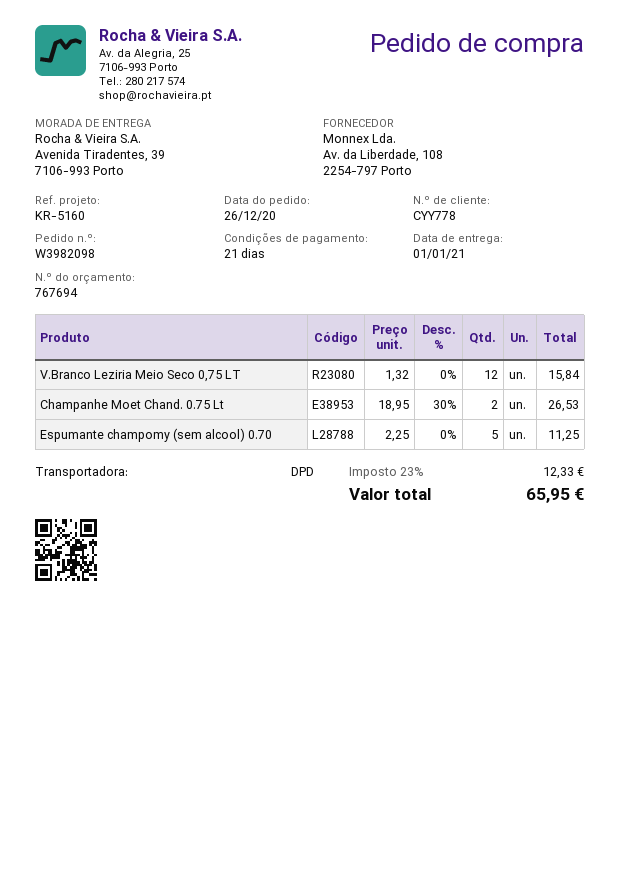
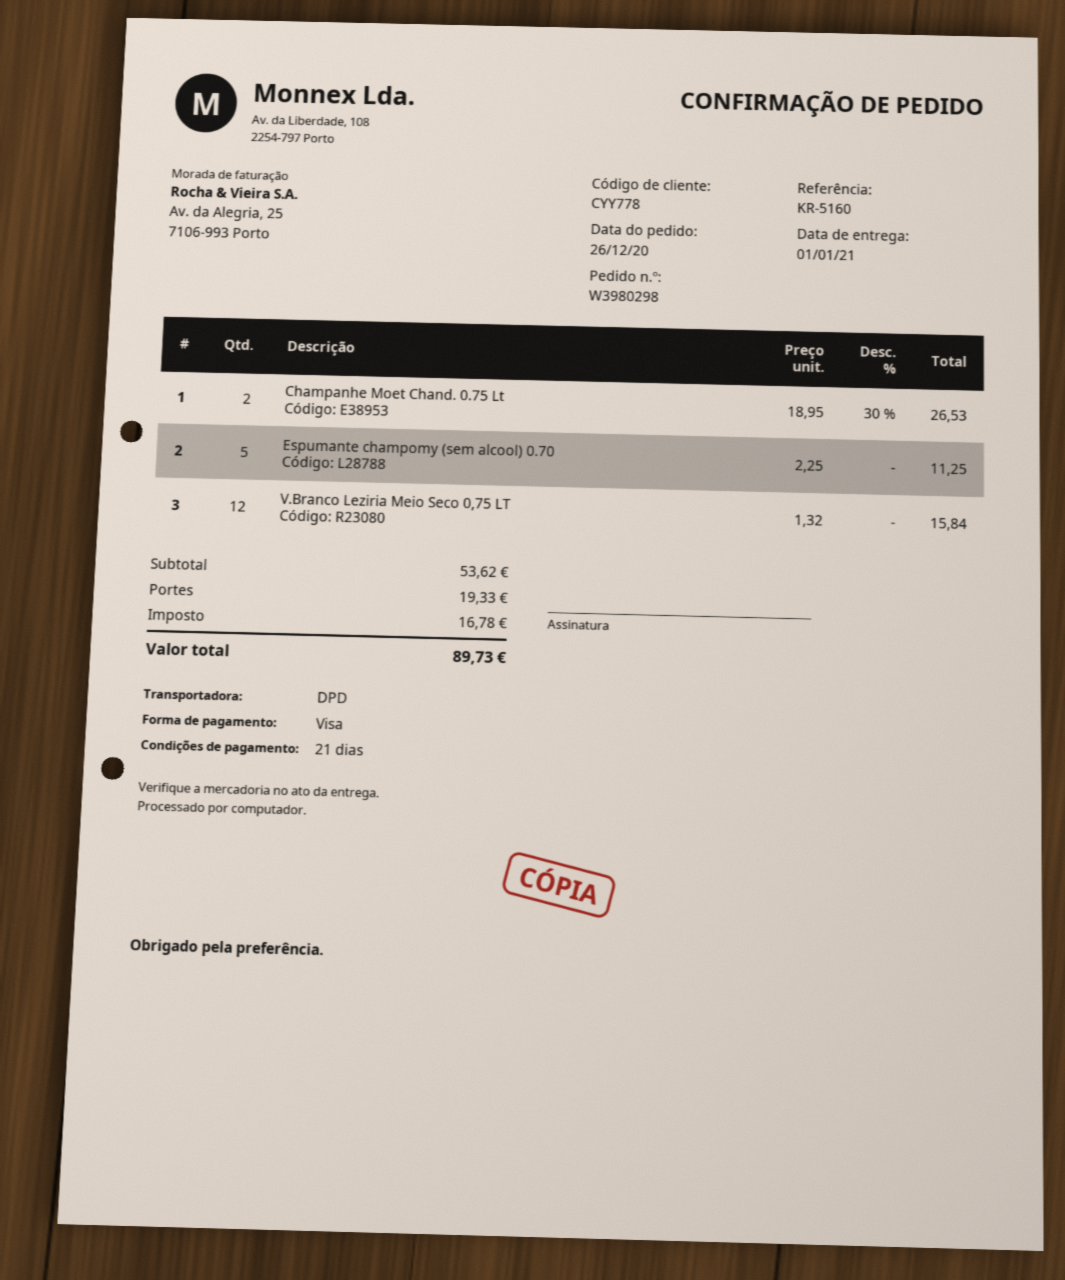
order number: W3982098 -> W3980298
shipping: none -> 19.33
tax: 12.33 -> 16.78
total: 65.95 -> 89.73

